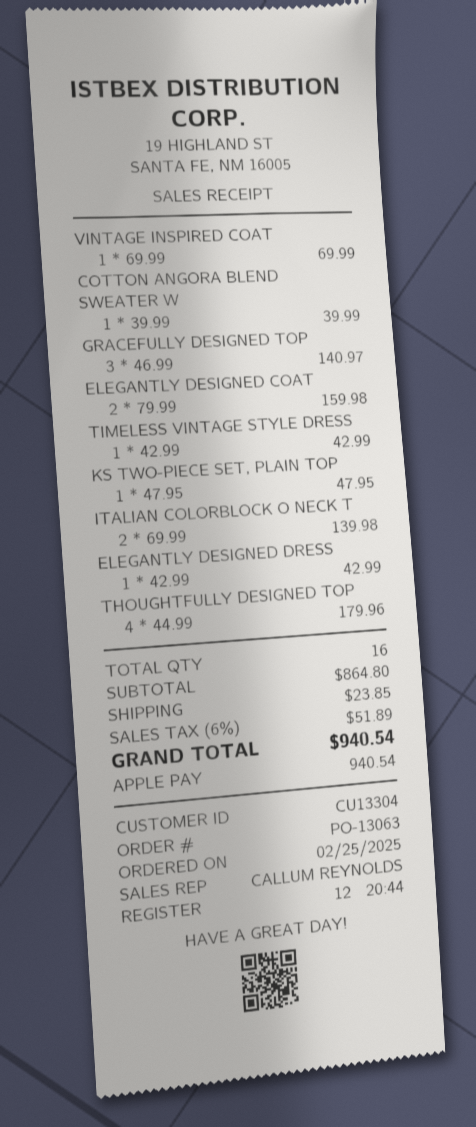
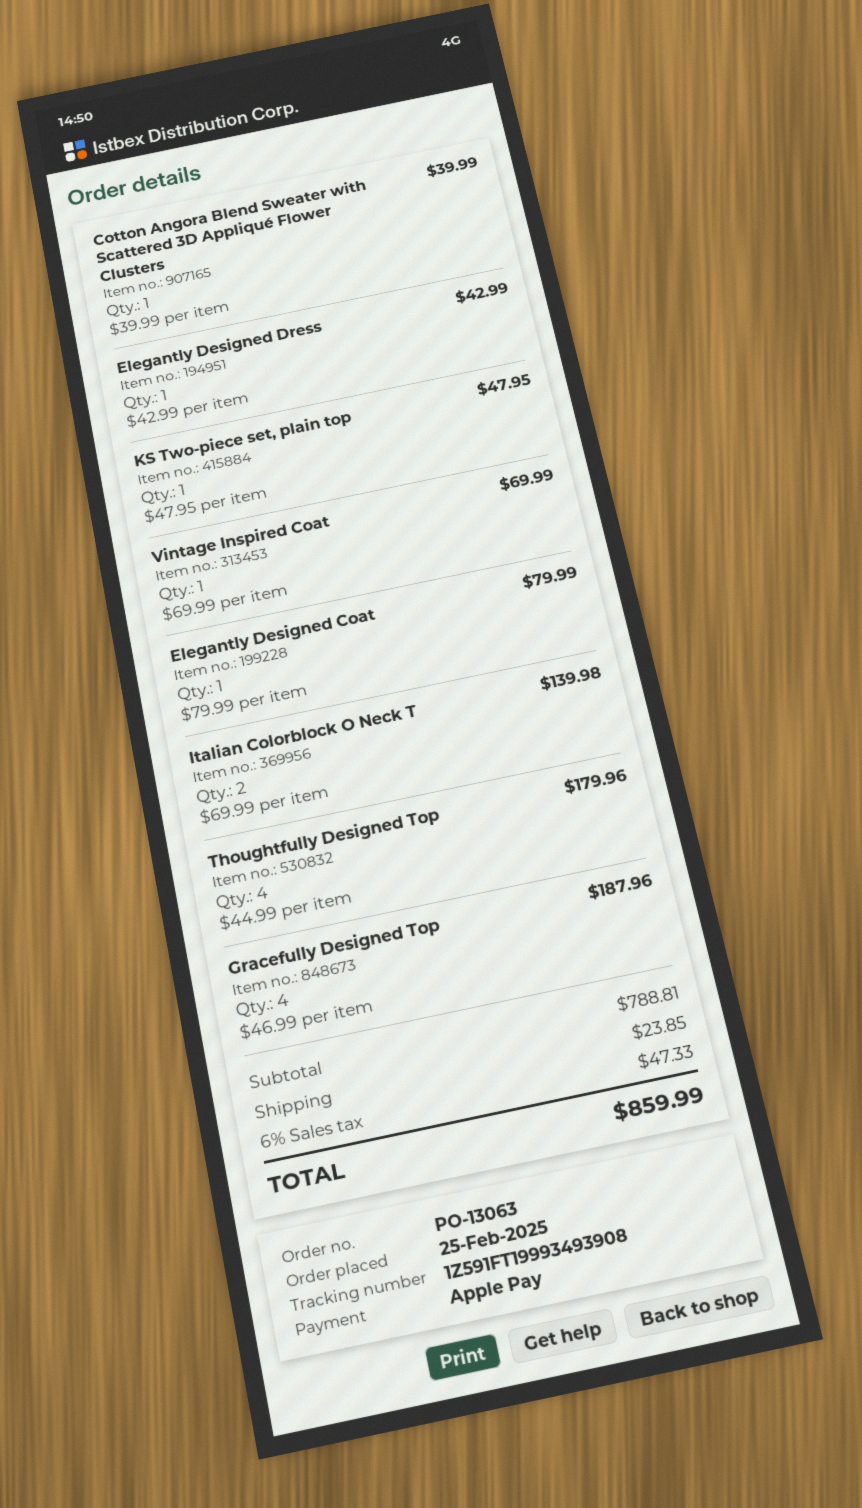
GRACEFULLY DESIGNED TOP: 3 x 46.99 = 140.97 -> 4 x 46.99 = 187.96
ELEGANTLY DESIGNED COAT: 2 x 79.99 = 159.98 -> 1 x 79.99 = 79.99
TIMELESS VINTAGE STYLE DRESS: 1 x 42.99 = 42.99 -> none
subtotal: 864.80 -> 788.81
tax: 6% = 51.89 -> 6% = 47.33
total: 940.54 -> 859.99

